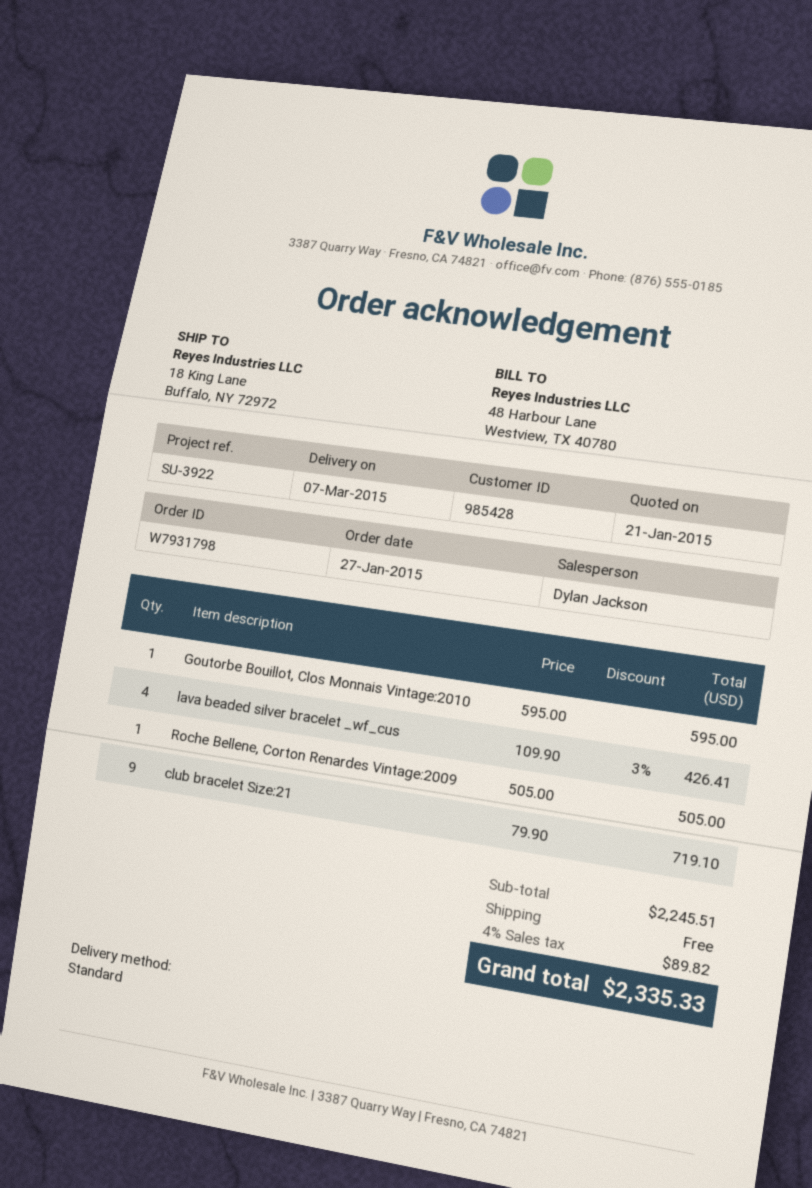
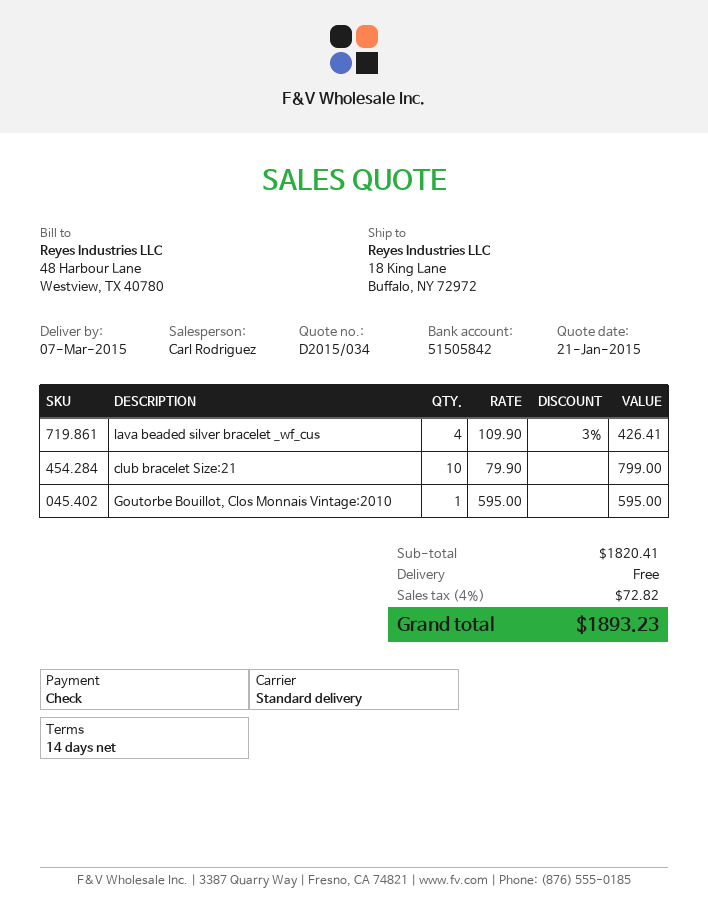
sales rep: Dylan Jackson -> Carl Rodriguez
Roche Bellene, Corton Renardes Vintage:2009: 1 x 505.00 = 505.00 -> none
club bracelet Size:21: 9 x 79.90 = 719.10 -> 10 x 79.90 = 799.00
subtotal: 2245.51 -> 1820.41
tax: 4% = 89.82 -> 4% = 72.82
total: 2335.33 -> 1893.23

